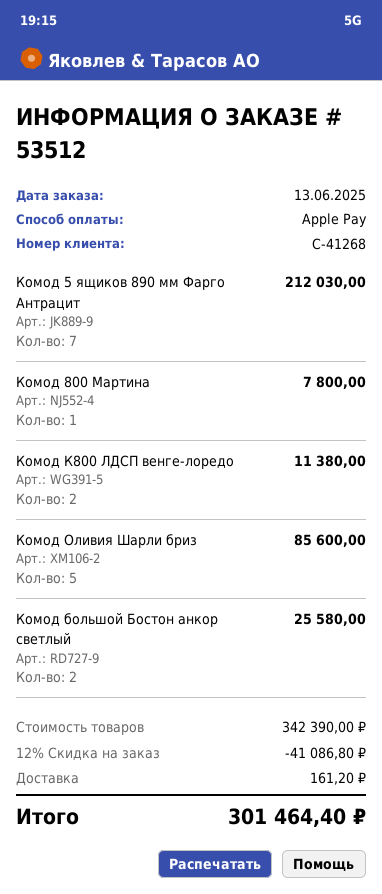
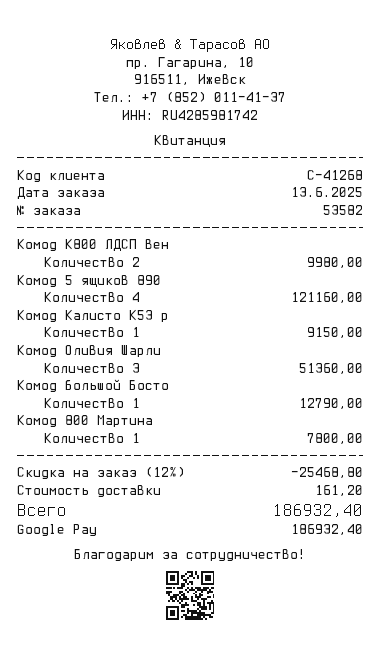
order number: 53512 -> 53582
payment method: Apple Pay -> Google Pay
Комод 5 ящиков 890 мм Фарго Антрацит: 7 for 212030.00 -> 4 for 121160.00
Комод К800 ЛДСП венге-лоредо: 2 for 11380.00 -> 2 for 9980.00
Комод Оливия Шарли бриз: 5 for 85600.00 -> 3 for 51360.00
Комод большой Бостон анкор светлый: 2 for 25580.00 -> 1 for 12790.00
Комод Калисто K53 р: none -> 1 for 9150.00
discount: 12% = 41086.80 -> 12% = 25468.80
total: 301464.40 -> 186932.40

